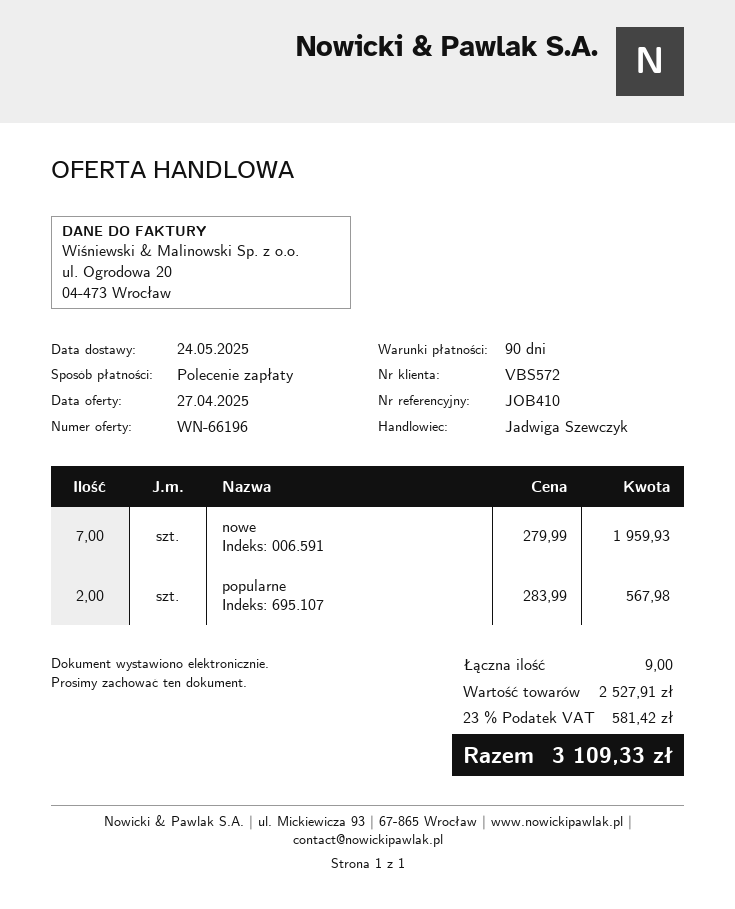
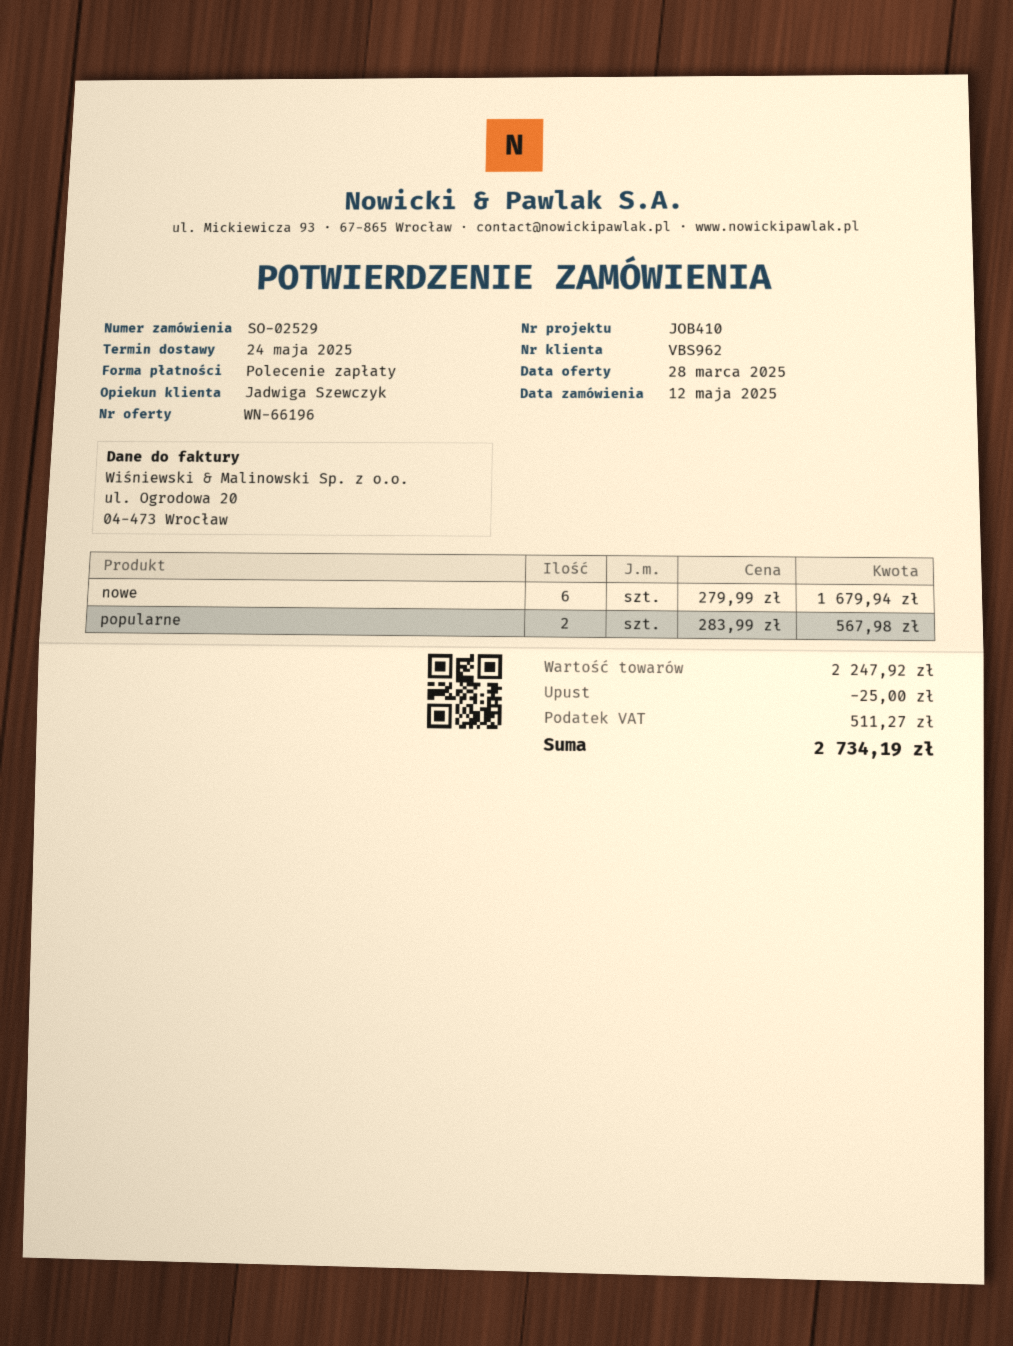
quote date: 2025-04-27 -> 2025-03-28
customer number: VBS572 -> VBS962
nowe: 7 x 279.99 = 1959.93 -> 6 x 279.99 = 1679.94
subtotal: 2527.91 -> 2247.92
discount: none -> 25.00
tax: 581.42 -> 511.27
total: 3109.33 -> 2734.19

